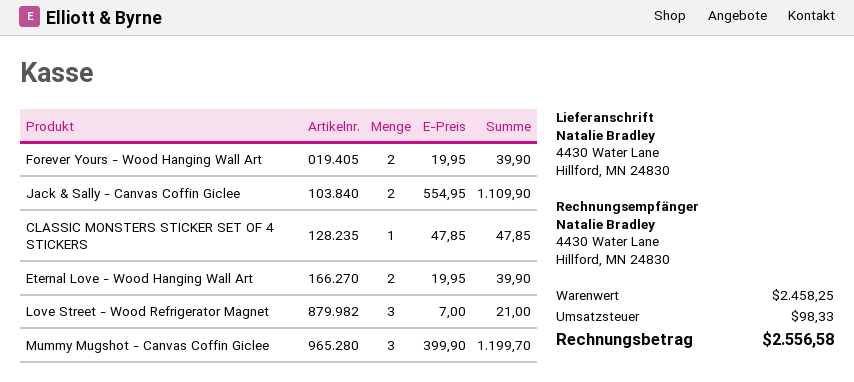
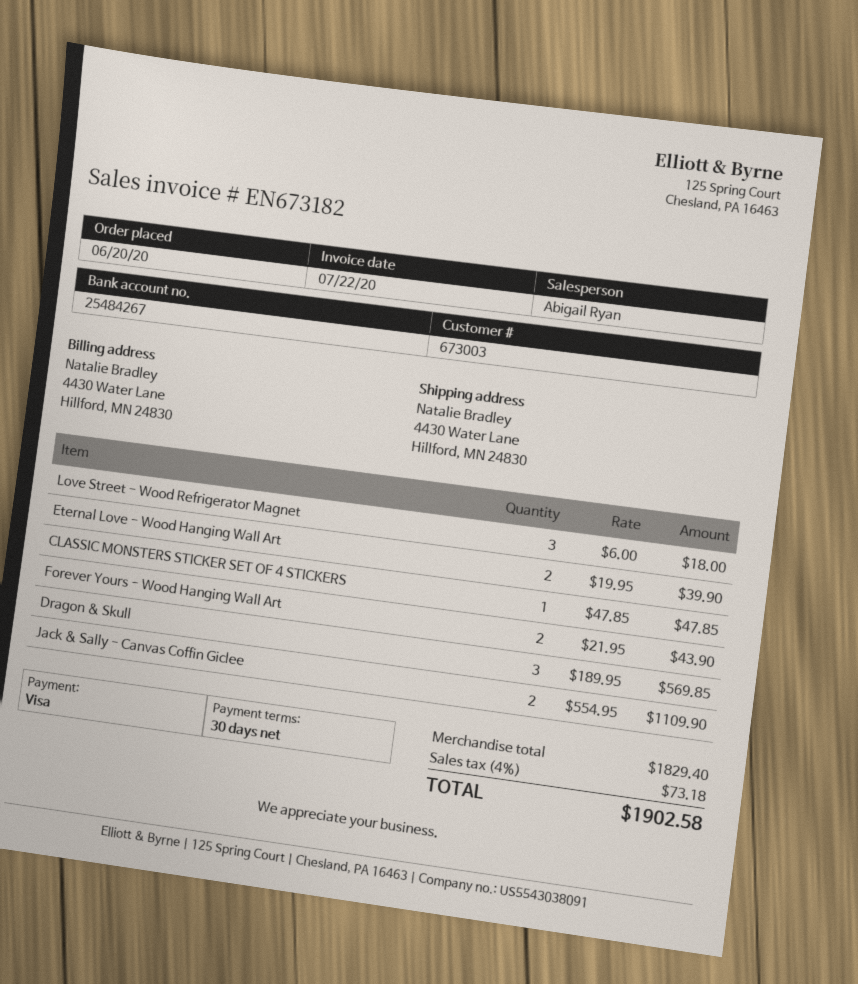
Forever Yours - Wood Hanging Wall Art: 2 x 19.95 = 39.90 -> 2 x 21.95 = 43.90
Love Street - Wood Refrigerator Magnet: 3 x 7.00 = 21.00 -> 3 x 6.00 = 18.00
Mummy Mugshot - Canvas Coffin Giclee: 3 x 399.90 = 1199.70 -> none
Dragon & Skull: none -> 3 x 189.95 = 569.85
subtotal: 2458.25 -> 1829.40
tax: 98.33 -> 73.18
total: 2556.58 -> 1902.58

